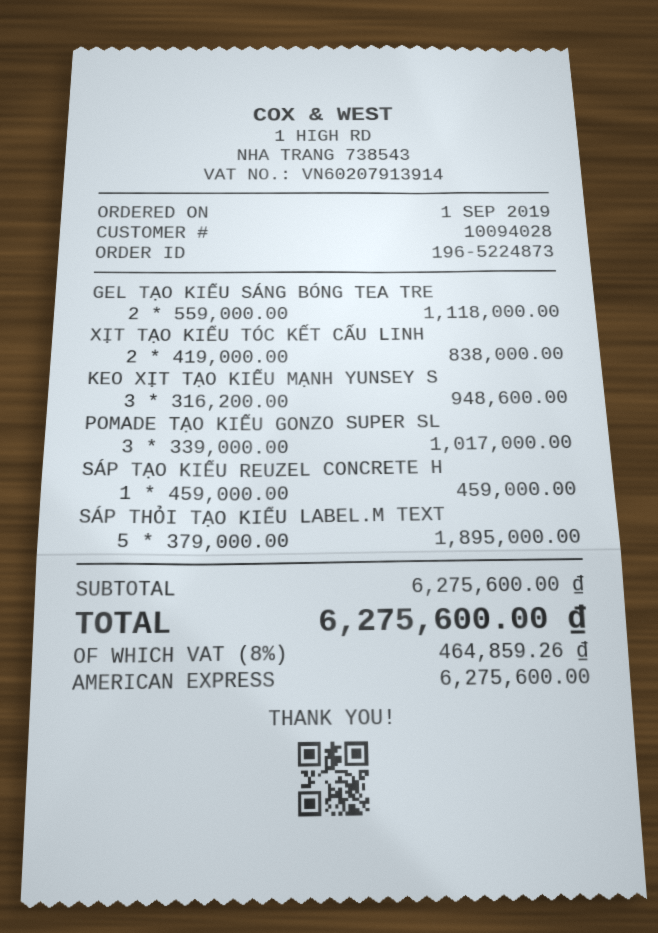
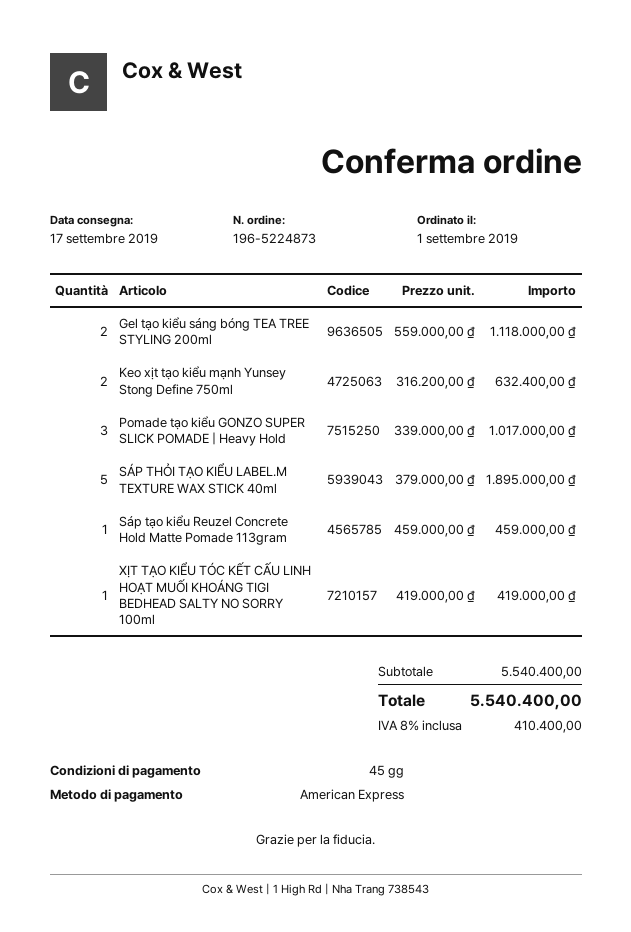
XỊT TẠO KIỂU TÓC KẾT CẤU LINH: 2 x 419000.00 = 838000.00 -> 1 x 419000.00 = 419000.00
KEO XỊT TẠO KIỂU MẠNH YUNSEY S: 3 x 316200.00 = 948600.00 -> 2 x 316200.00 = 632400.00
subtotal: 6275600.00 -> 5540400.00
tax: 8% = 464859.26 -> 8% = 410400.00
total: 6275600.00 -> 5540400.00

